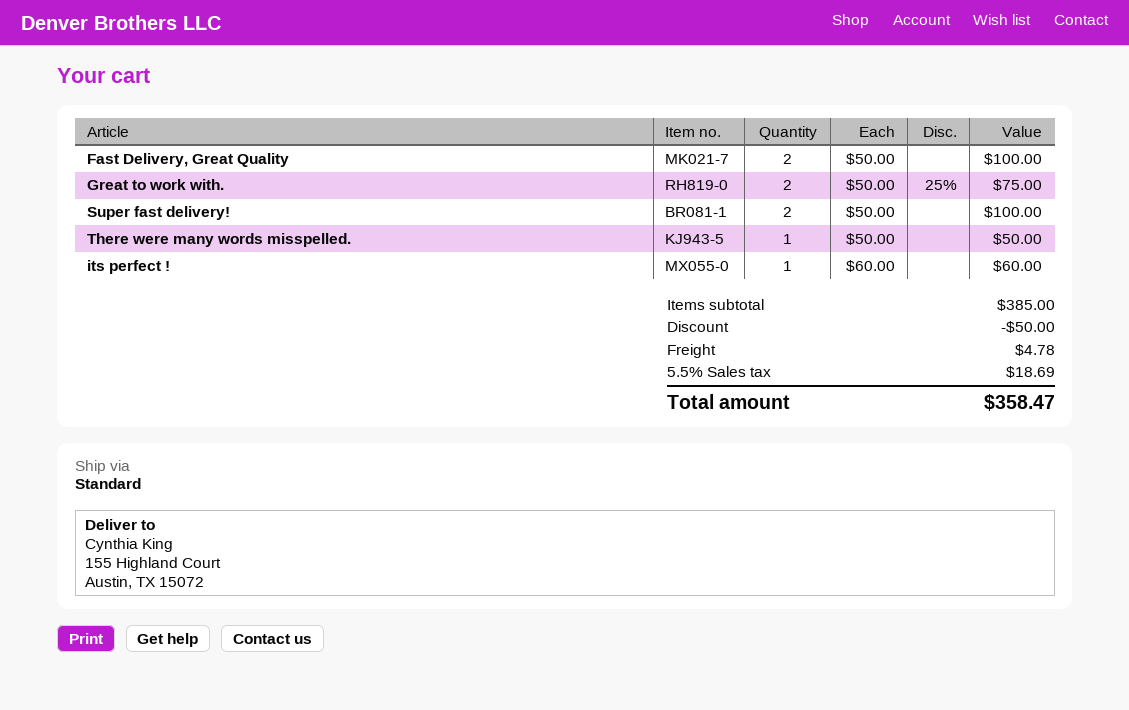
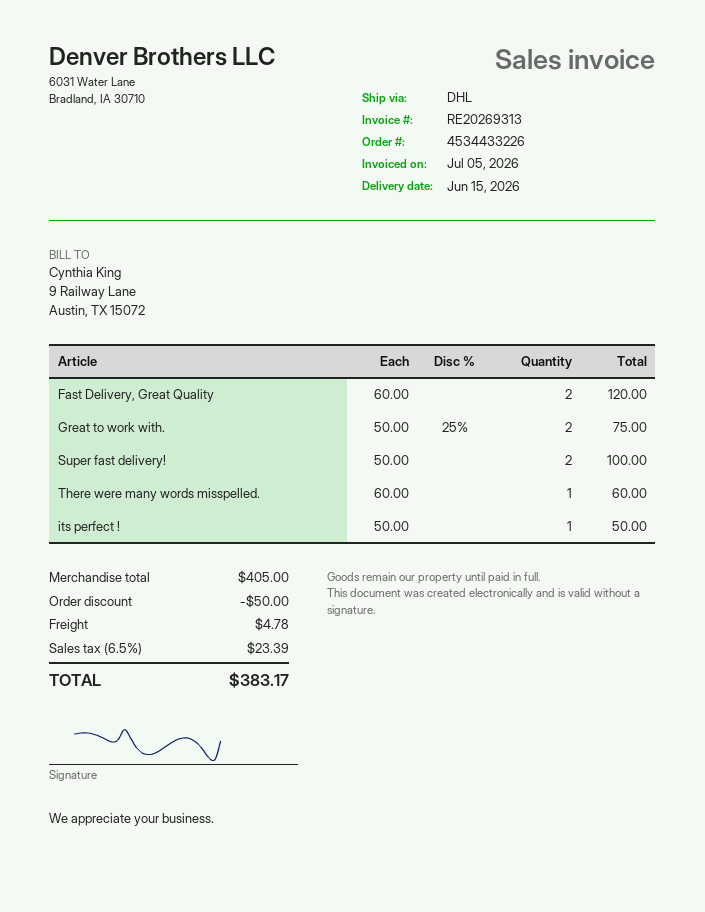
shipping method: standard -> DHL
Fast Delivery, Great Quality: 2 x 50.00 = 100.00 -> 2 x 60.00 = 120.00
There were many words misspelled.: 1 x 50.00 = 50.00 -> 1 x 60.00 = 60.00
its perfect !: 1 x 60.00 = 60.00 -> 1 x 50.00 = 50.00
subtotal: 385.00 -> 405.00
tax: 5.5% = 18.69 -> 6.5% = 23.39
total: 358.47 -> 383.17

